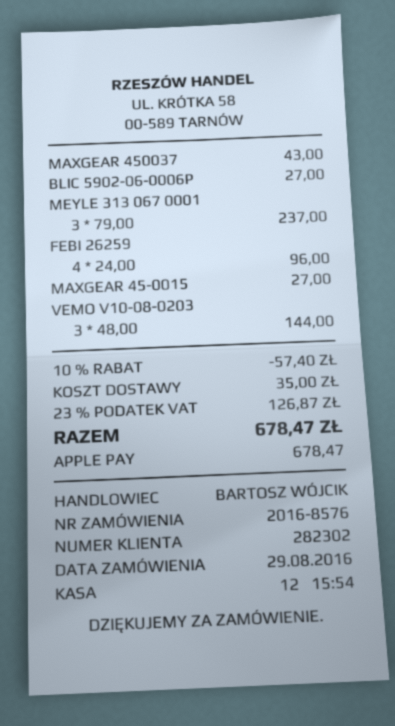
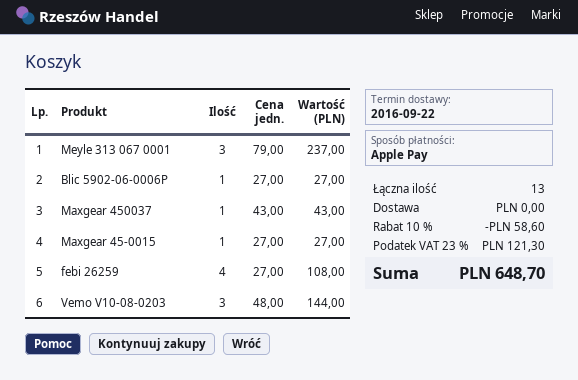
FEBI 26259: 4 x 24.00 = 96.00 -> 4 x 27.00 = 108.00
discount: 10% = 57.40 -> 10% = 58.60
shipping: 35.00 -> 0.00
tax: 23% = 126.87 -> 23% = 121.30
total: 678.47 -> 648.70

